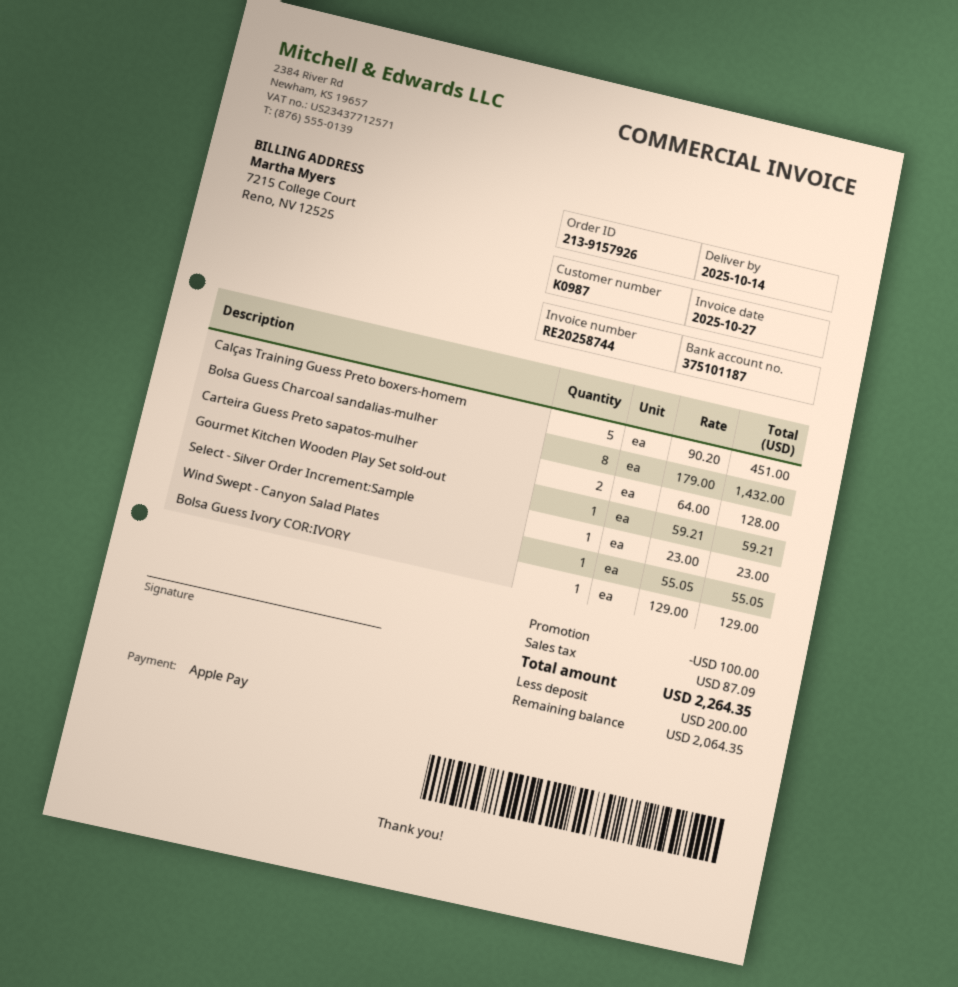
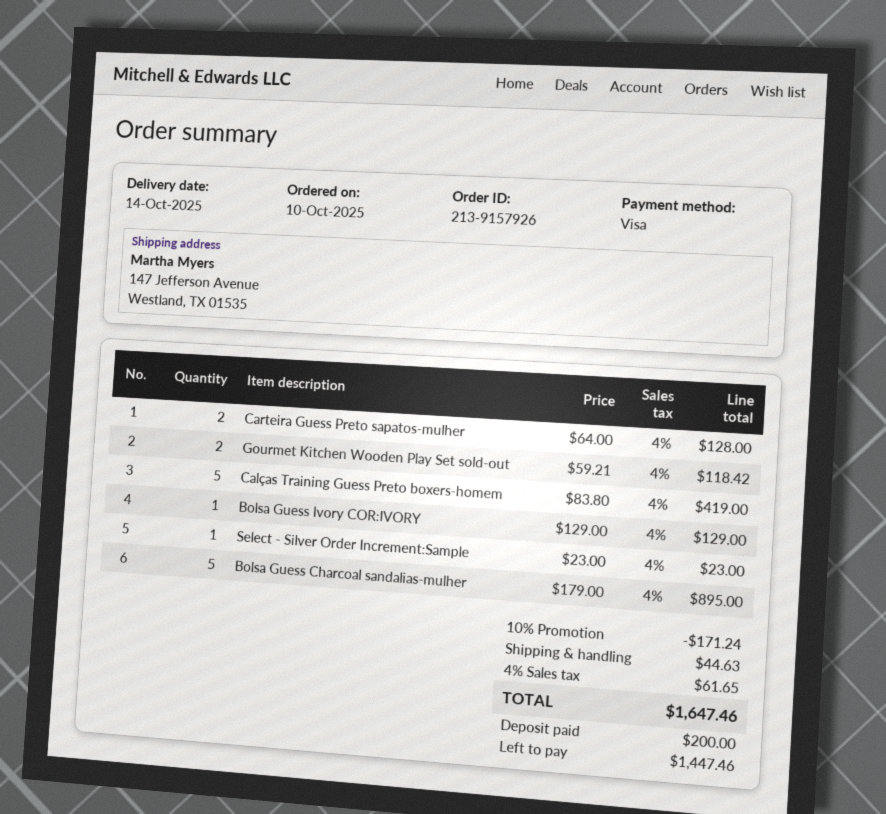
payment method: Apple Pay -> Visa
Calças Training Guess Preto boxers-homem: 5 x 90.20 = 451.00 -> 5 x 83.80 = 419.00
Bolsa Guess Charcoal sandalias-mulher: 8 x 179.00 = 1432.00 -> 5 x 179.00 = 895.00
Gourmet Kitchen Wooden Play Set sold-out: 1 x 59.21 = 59.21 -> 2 x 59.21 = 118.42
Wind Swept - Canyon Salad Plates: 1 x 55.05 = 55.05 -> none
discount: 100.00 -> 171.24
shipping: none -> 44.63
tax: 87.09 -> 61.65
total: 2264.35 -> 1647.46
balance: 2064.35 -> 1447.46

